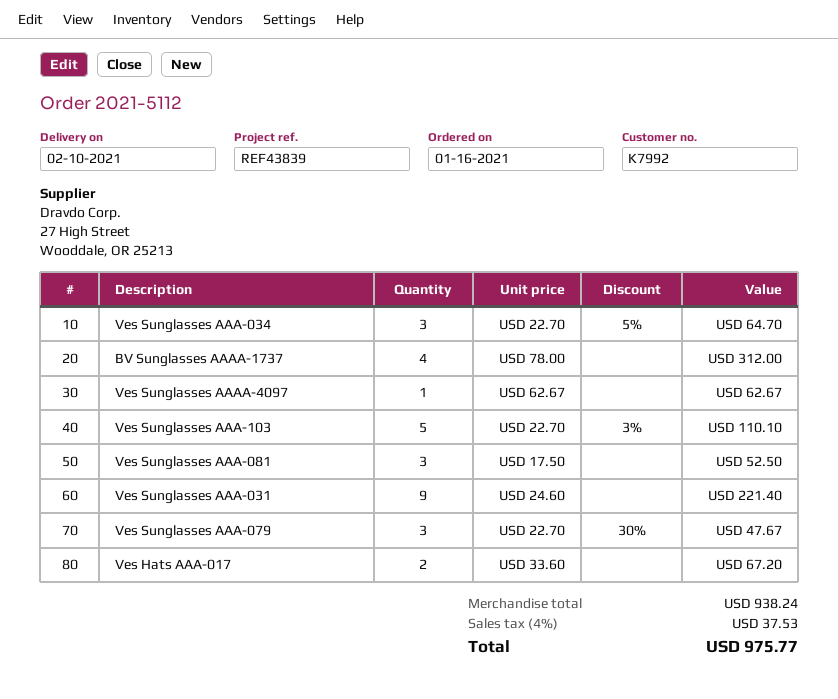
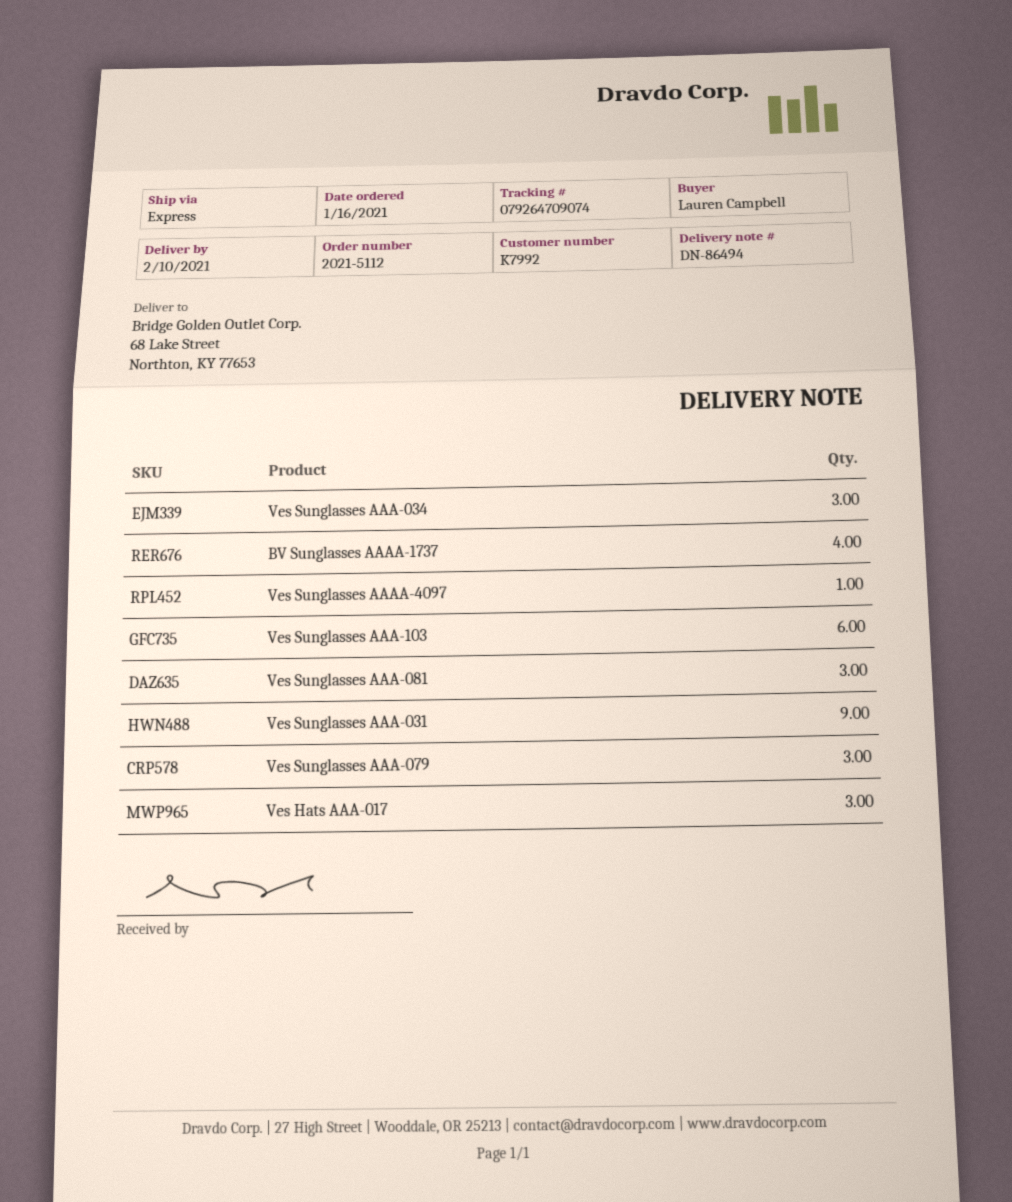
Ves Sunglasses AAA-103: 5 -> 6
Ves Hats AAA-017: 2 -> 3

